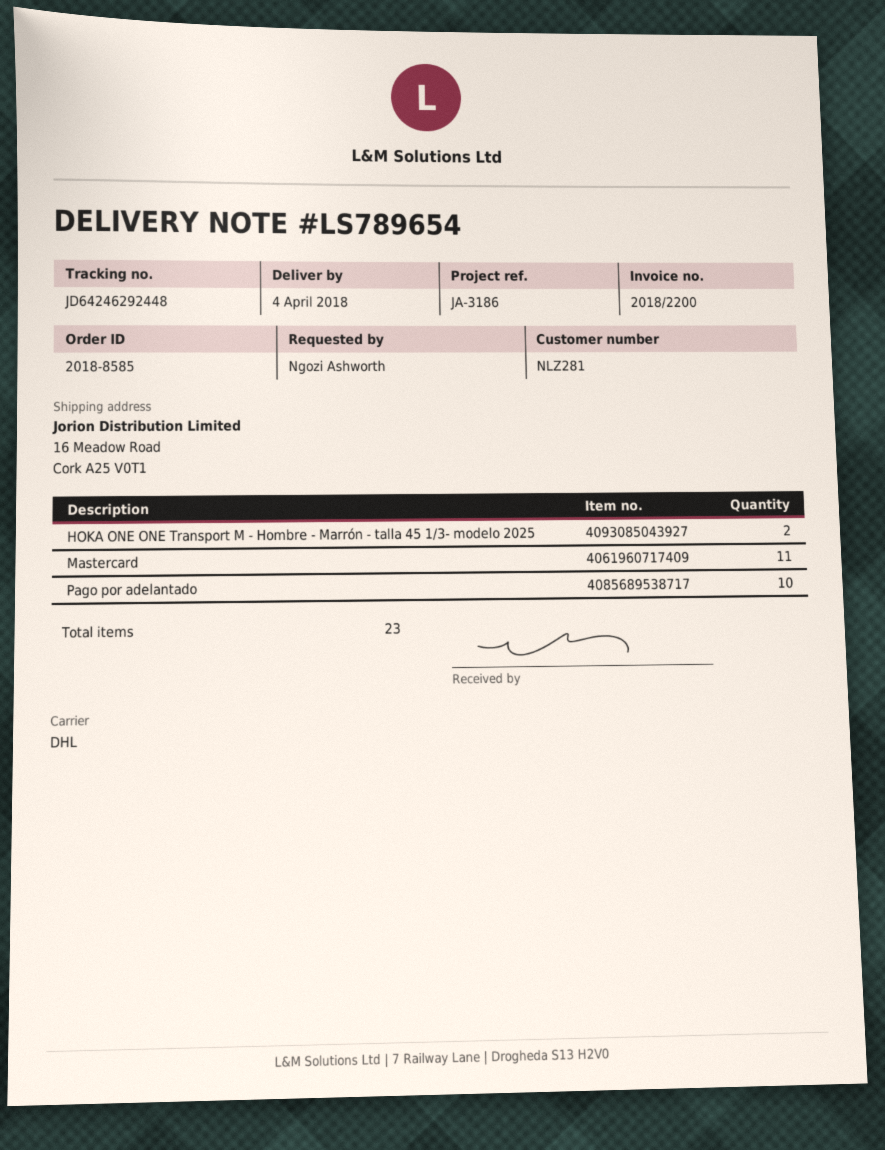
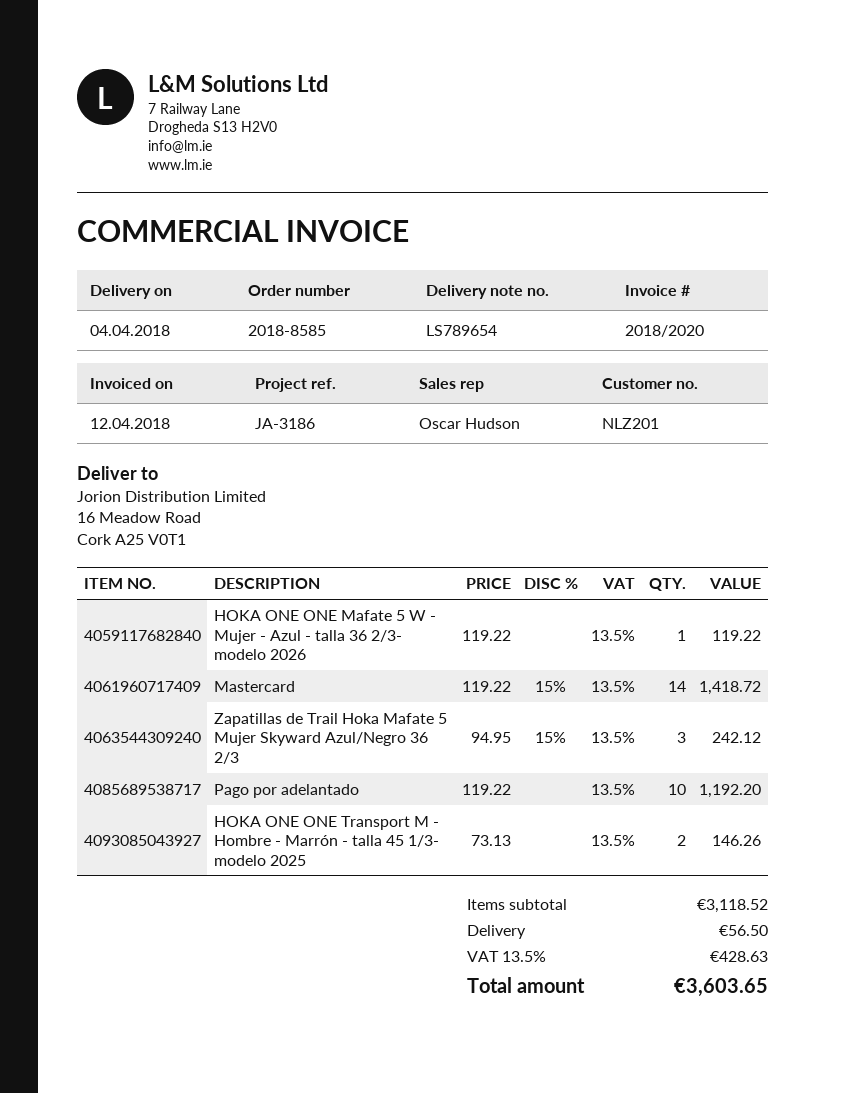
invoice number: 2018/2200 -> 2018/2020
customer number: NLZ281 -> NLZ201
Mastercard: 11 -> 14
HOKA ONE ONE Mafate 5 W - Mujer - Azul - talla 36 2/3- modelo 2026: none -> 1
Zapatillas de Trail Hoka Mafate 5 Mujer Skyward Azul/Negro 36 2/3: none -> 3

